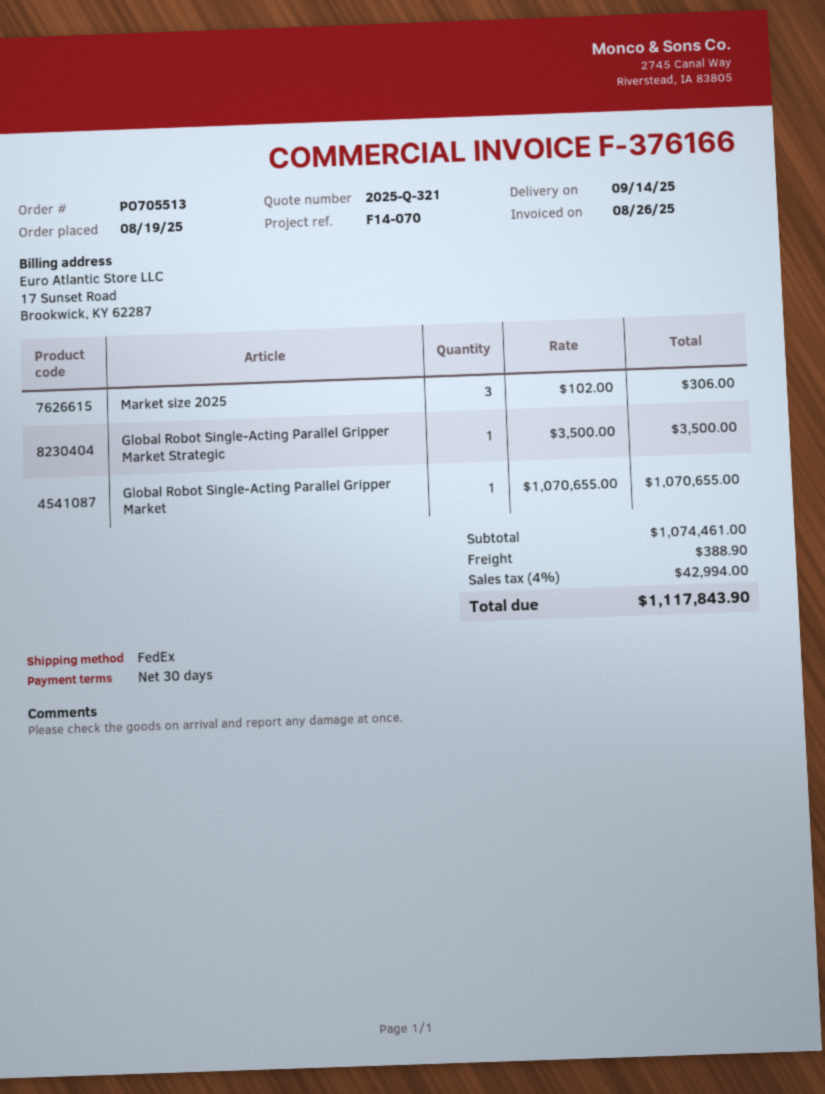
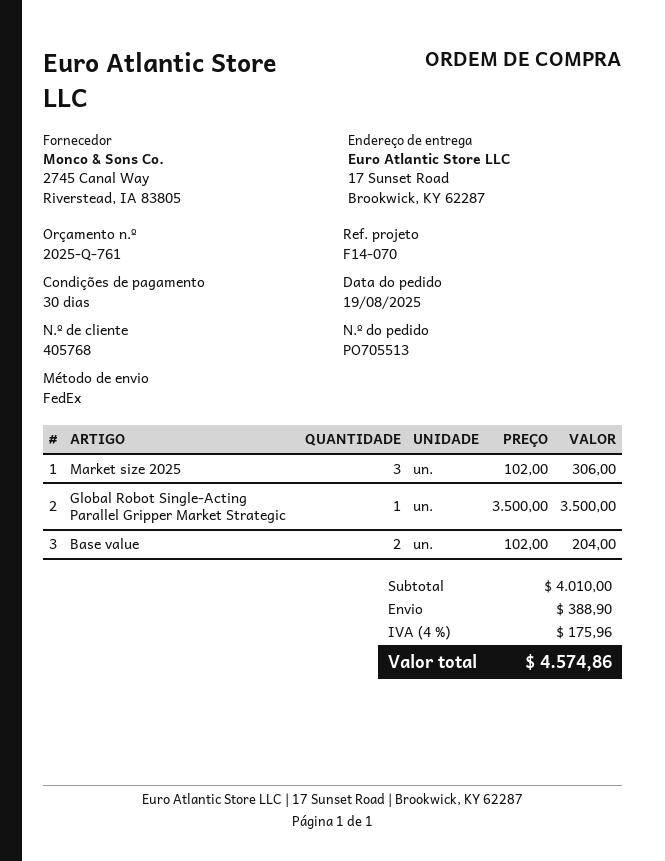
quote number: 2025-Q-321 -> 2025-Q-761
Global Robot Single-Acting Parallel Gripper Market: 1 x 1070655.00 = 1070655.00 -> none
Base value: none -> 2 x 102.00 = 204.00
subtotal: 1074461.00 -> 4010.00
tax: 4% = 42994.00 -> 4% = 175.96
total: 1117843.90 -> 4574.86

